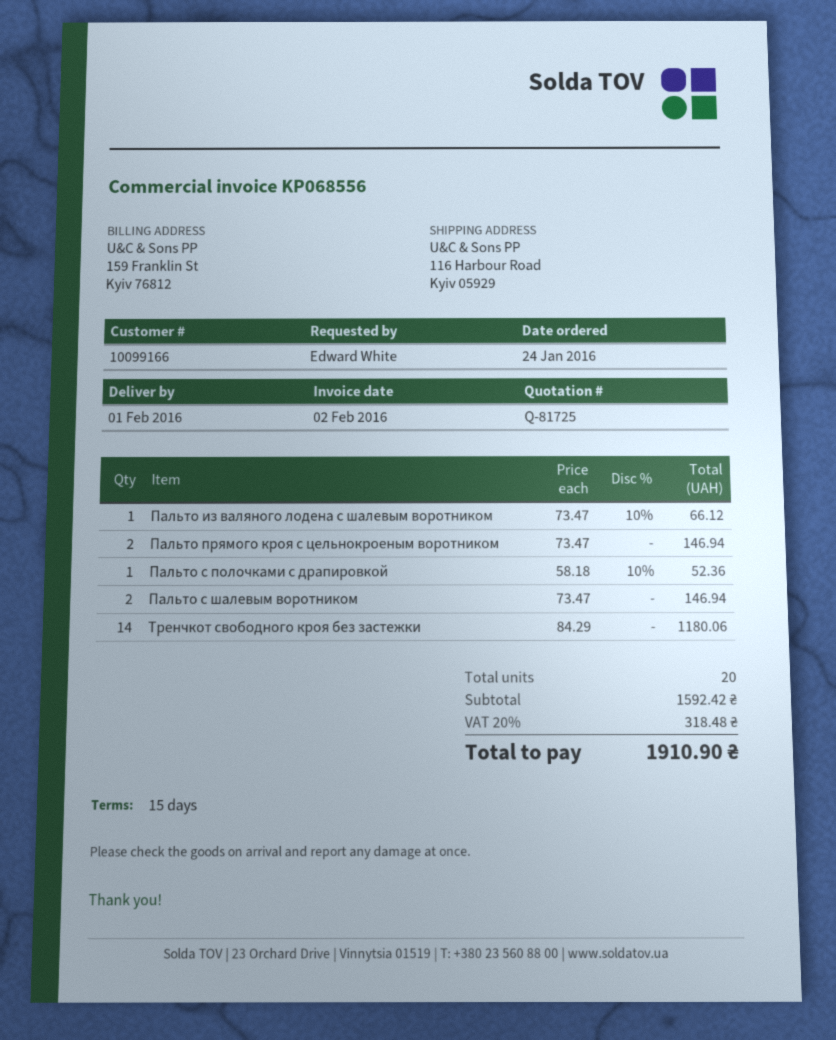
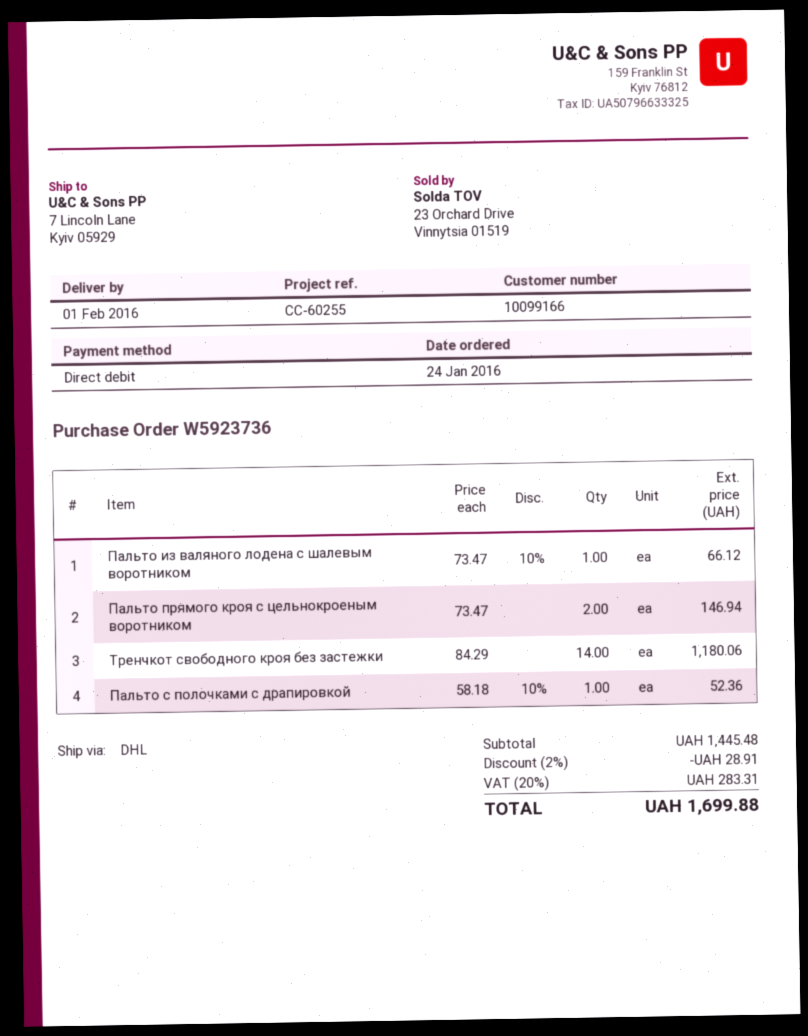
ship to: 116 Harbour Road, Kyiv 05929 -> 7 Lincoln Lane, Kyiv 05929
Пальто с шалевым воротником: 2 x 73.47 = 146.94 -> none
subtotal: 1592.42 -> 1445.48
discount: none -> 2% = 28.91
tax: 20% = 318.48 -> 20% = 283.31
total: 1910.90 -> 1699.88

